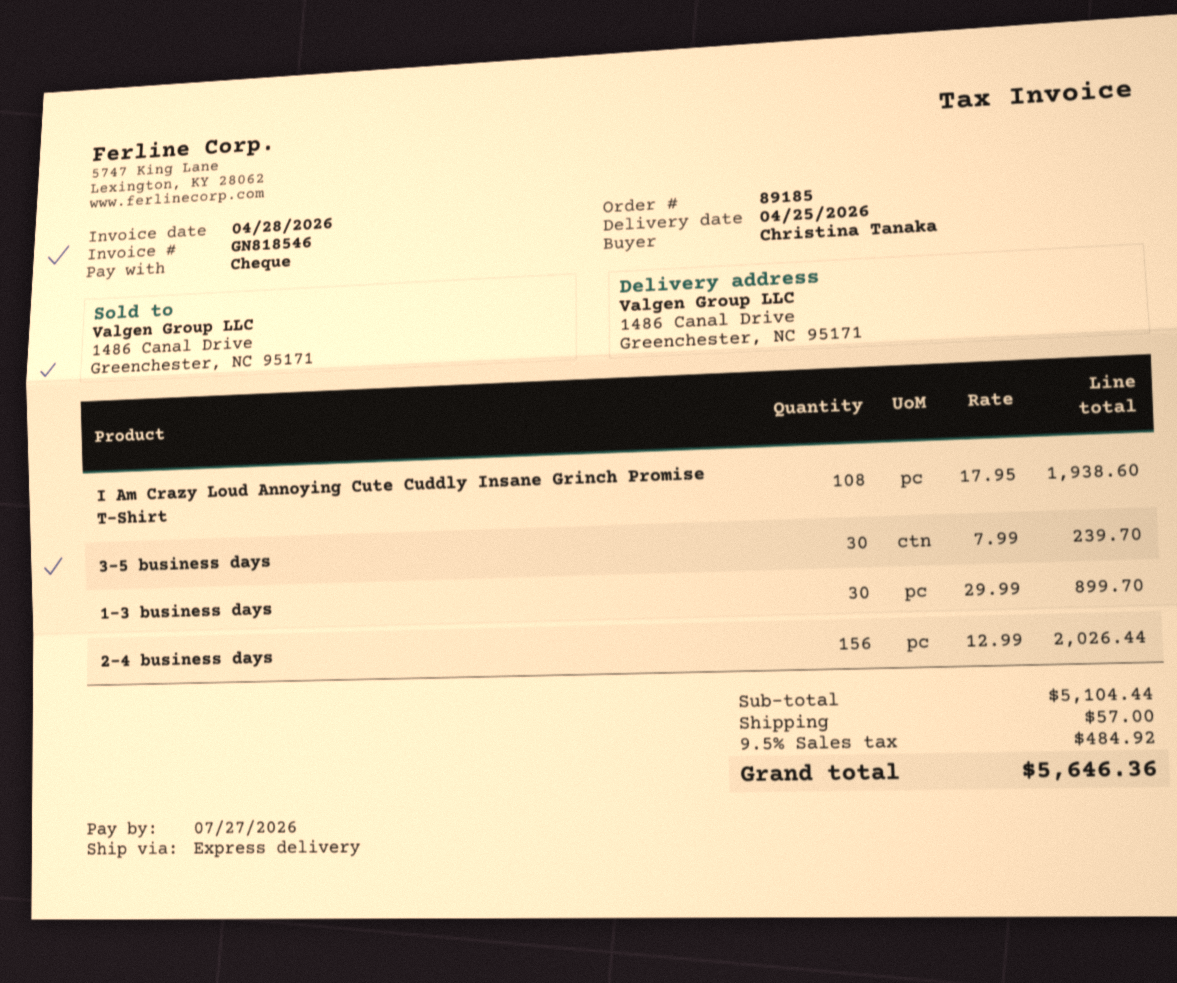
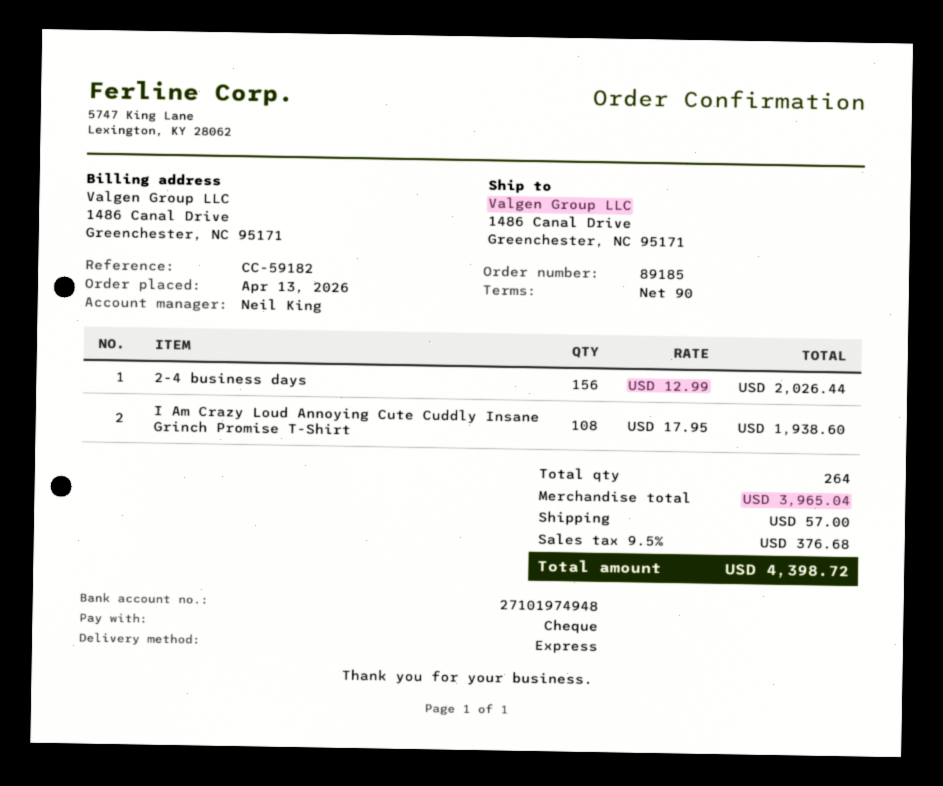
3-5 business days: 30 x 7.99 = 239.70 -> none
1-3 business days: 30 x 29.99 = 899.70 -> none
subtotal: 5104.44 -> 3965.04
tax: 9.5% = 484.92 -> 9.5% = 376.68
total: 5646.36 -> 4398.72

